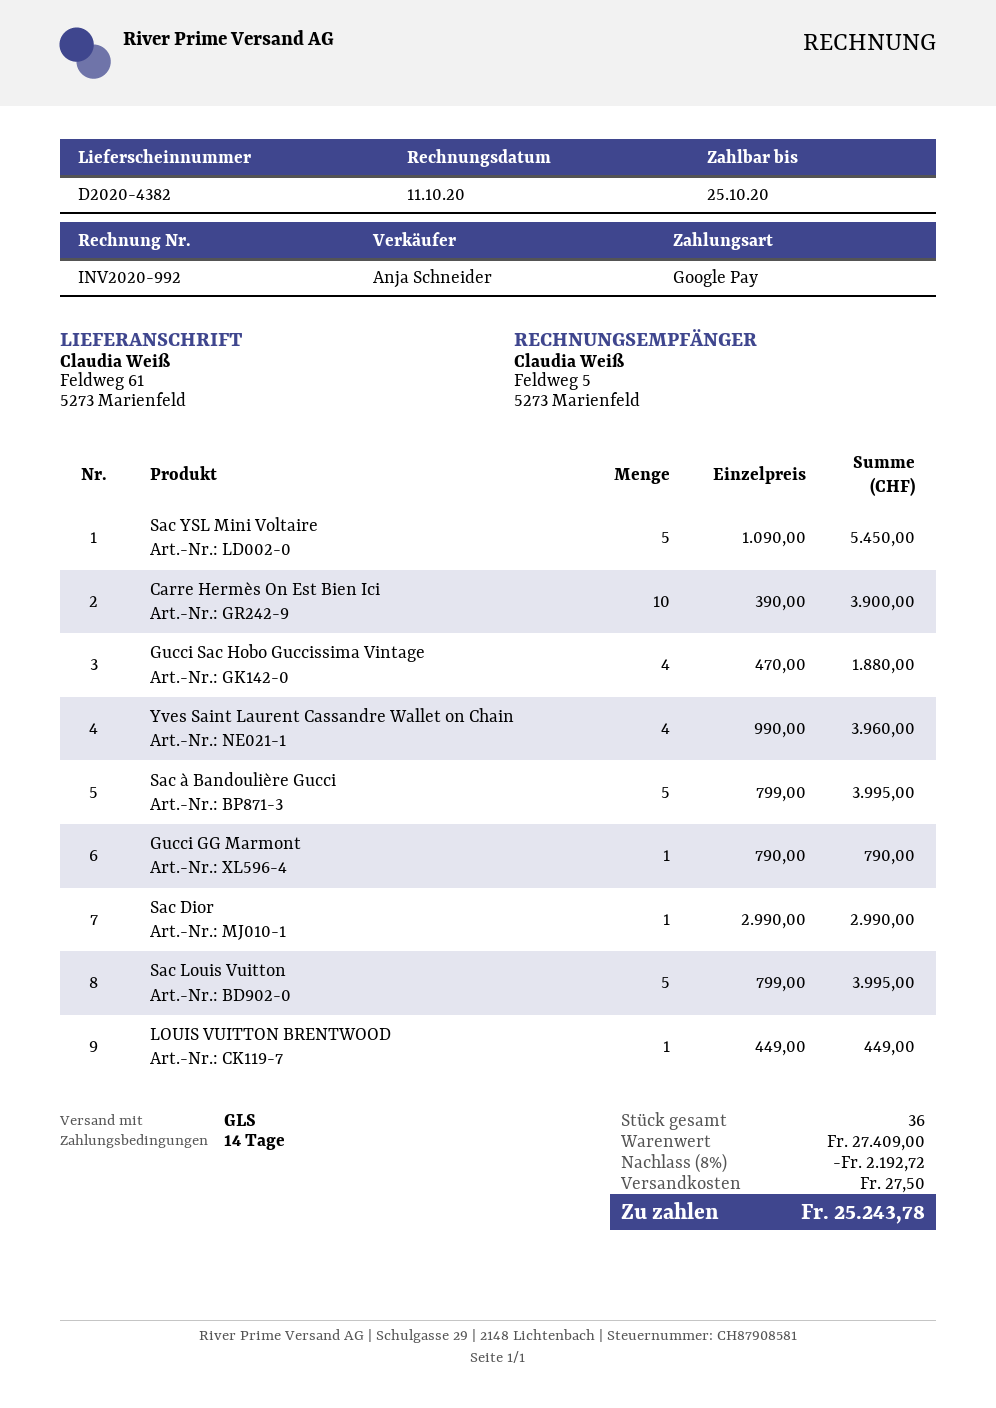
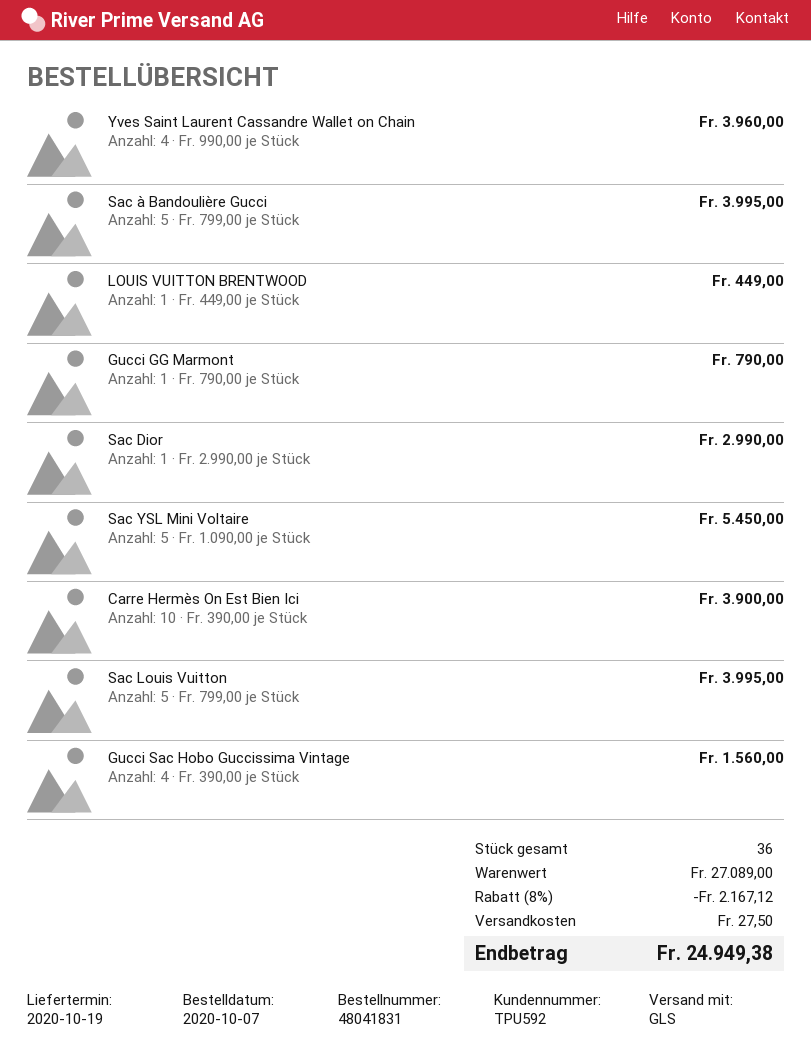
Gucci Sac Hobo Guccissima Vintage: 4 x 470.00 = 1880.00 -> 4 x 390.00 = 1560.00
subtotal: 27409.00 -> 27089.00
discount: 8% = 2192.72 -> 8% = 2167.12
total: 25243.78 -> 24949.38

